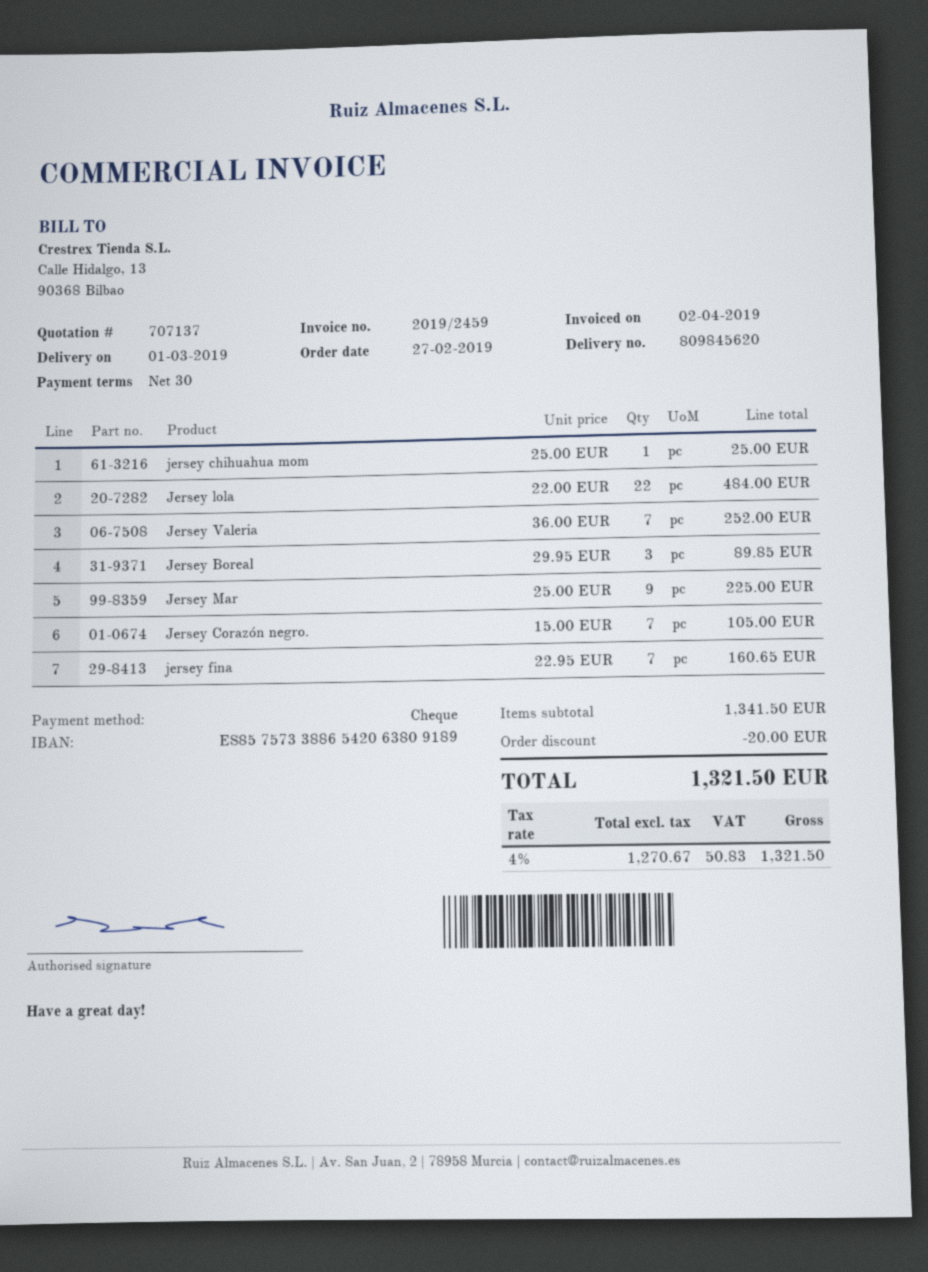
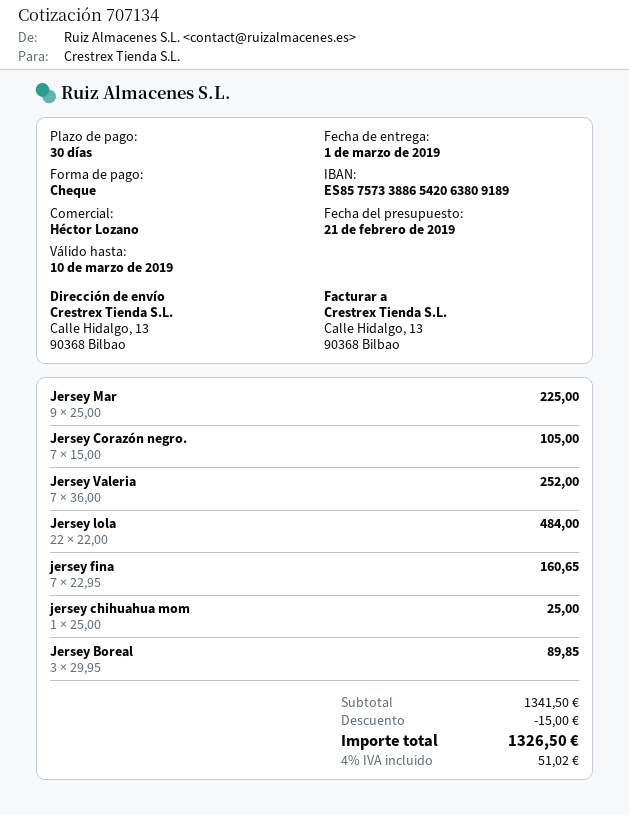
quote number: 707137 -> 707134
discount: 20.00 -> 15.00
tax: 4% = 50.83 -> 4% = 51.02
total: 1321.50 -> 1326.50

